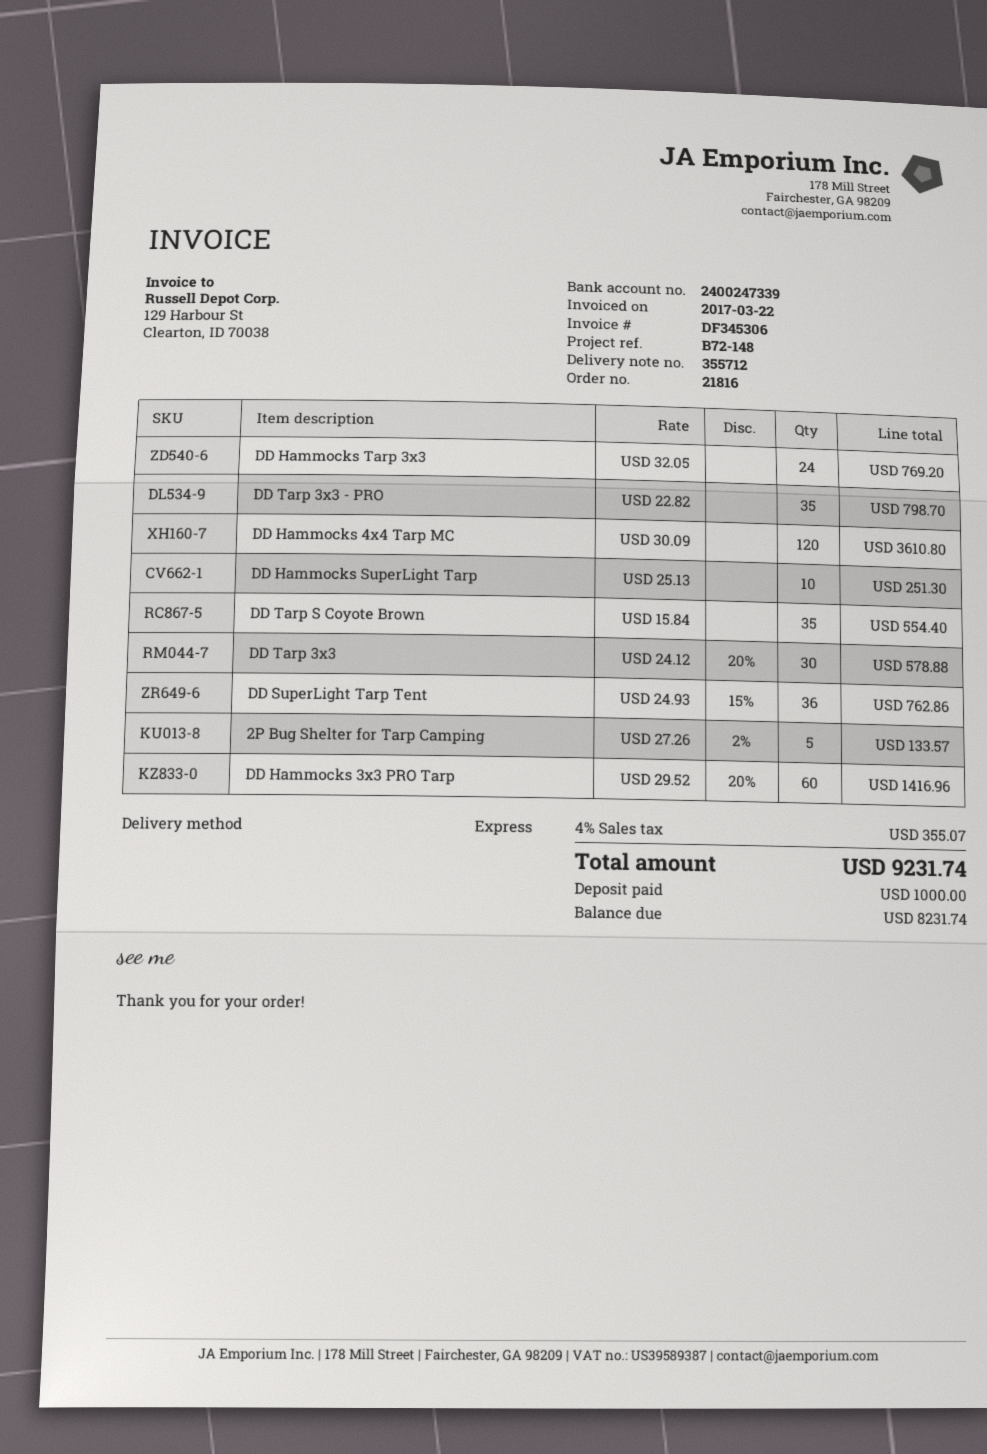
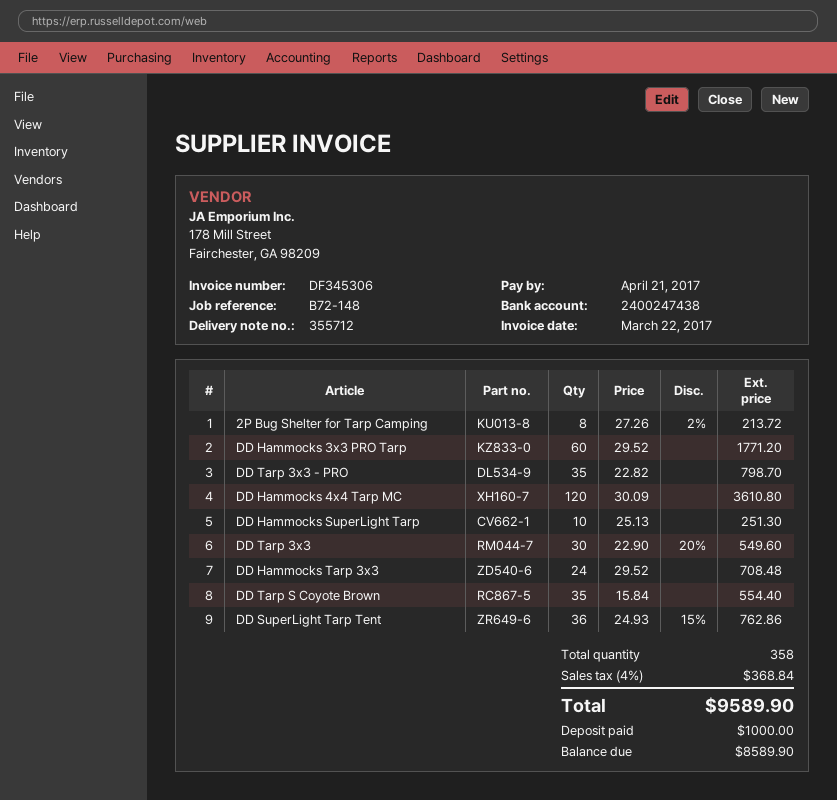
bank account: 2400247339 -> 2400247438
DD Hammocks Tarp 3x3: 24 x 32.05 = 769.20 -> 24 x 29.52 = 708.48
DD Tarp 3x3: 30 x 24.12 - 20% = 578.88 -> 30 x 22.90 - 20% = 549.60
2P Bug Shelter for Tarp Camping: 5 x 27.26 - 2% = 133.57 -> 8 x 27.26 - 2% = 213.72
DD Hammocks 3x3 PRO Tarp: 60 x 29.52 - 20% = 1416.96 -> 60 x 29.52 = 1771.20
tax: 4% = 355.07 -> 4% = 368.84
total: 9231.74 -> 9589.90
balance: 8231.74 -> 8589.90

